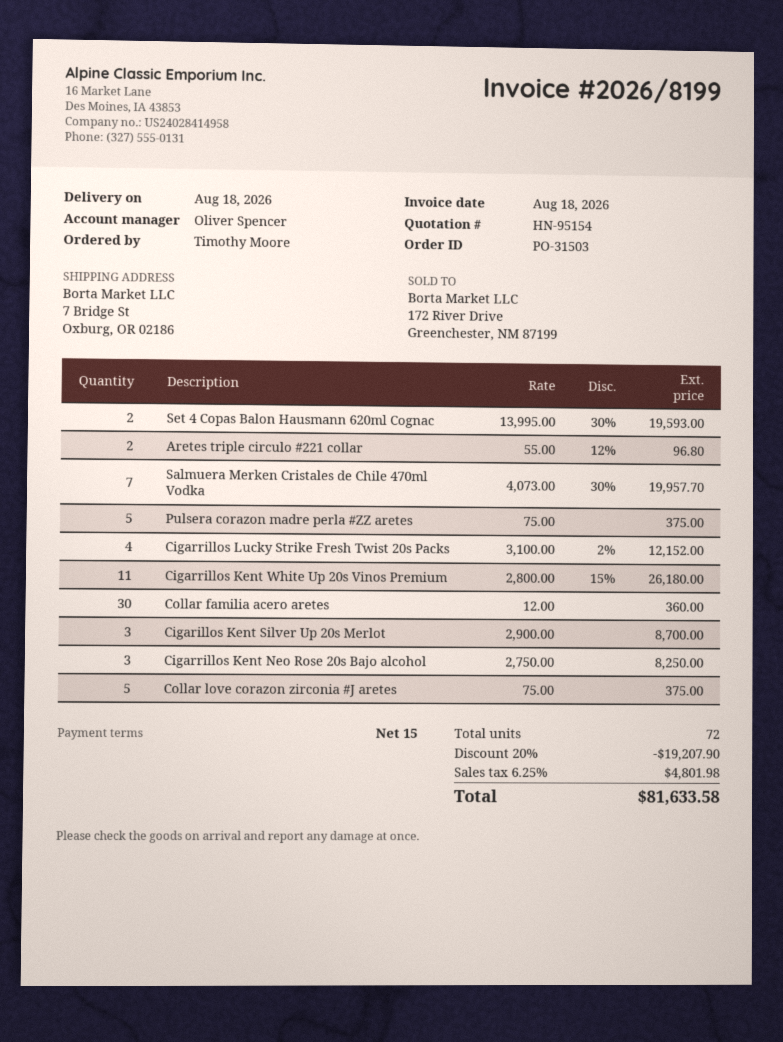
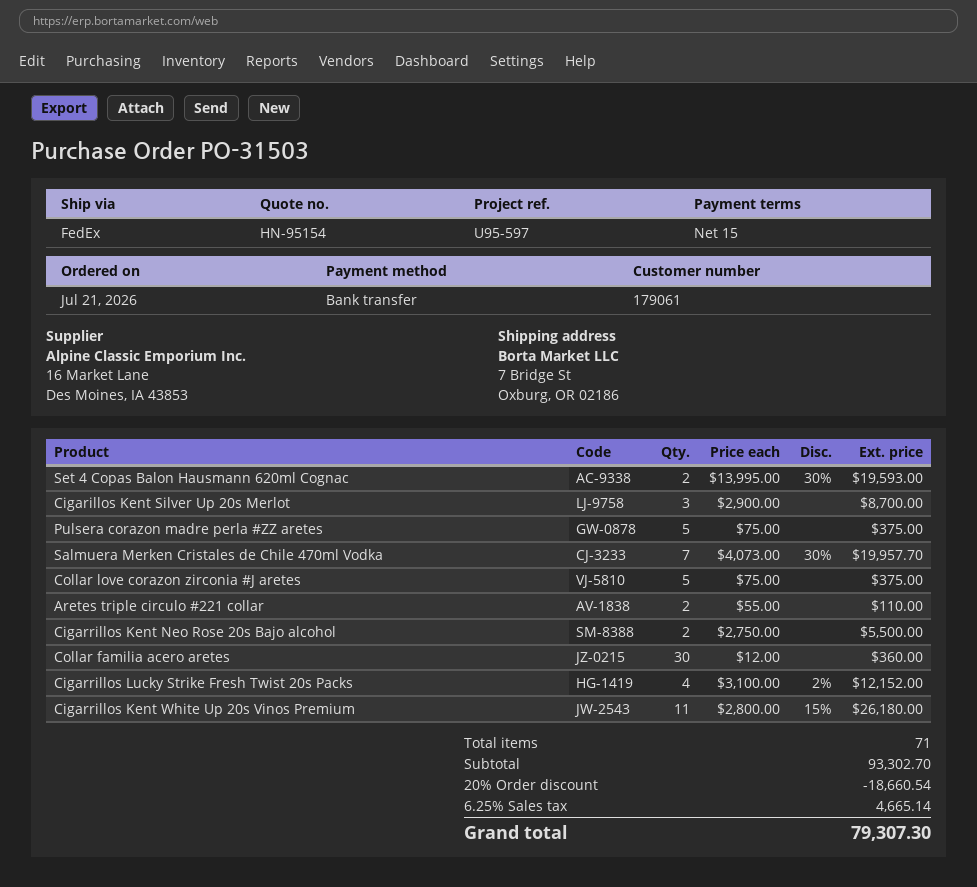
Aretes triple circulo #221 collar: 2 x 55.00 - 12% = 96.80 -> 2 x 55.00 = 110.00
Cigarrillos Kent Neo Rose 20s Bajo alcohol: 3 x 2750.00 = 8250.00 -> 2 x 2750.00 = 5500.00
total quantity: 72 -> 71
discount: 20% = 19207.90 -> 20% = 18660.54
tax: 6.25% = 4801.98 -> 6.25% = 4665.14
total: 81633.58 -> 79307.30

